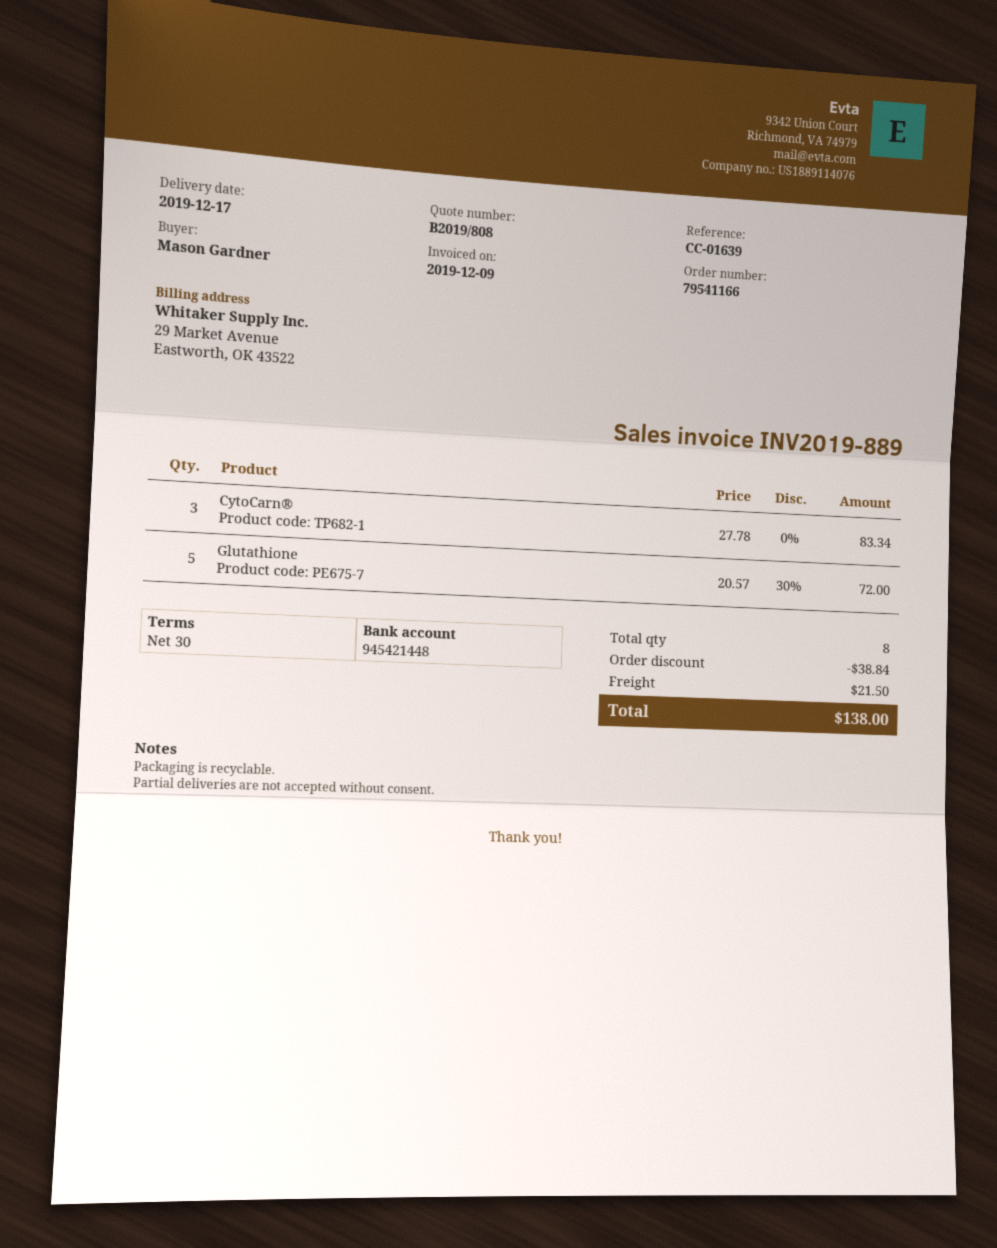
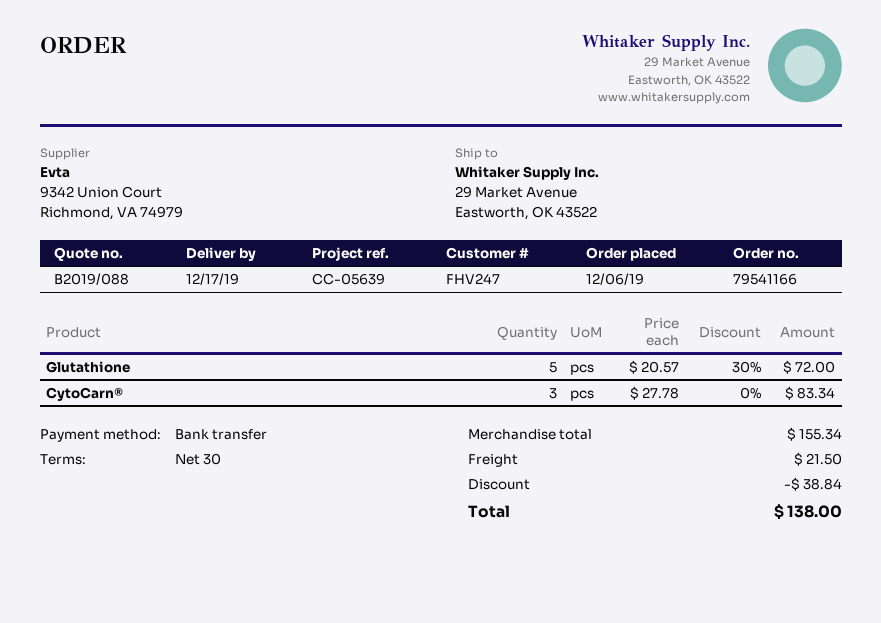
quote number: B2019/808 -> B2019/088
reference: CC-01639 -> CC-05639

